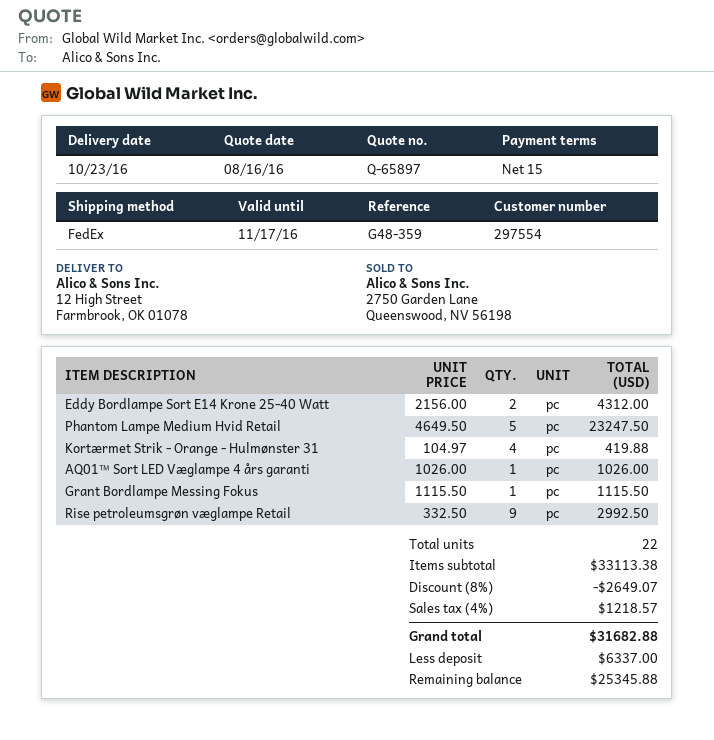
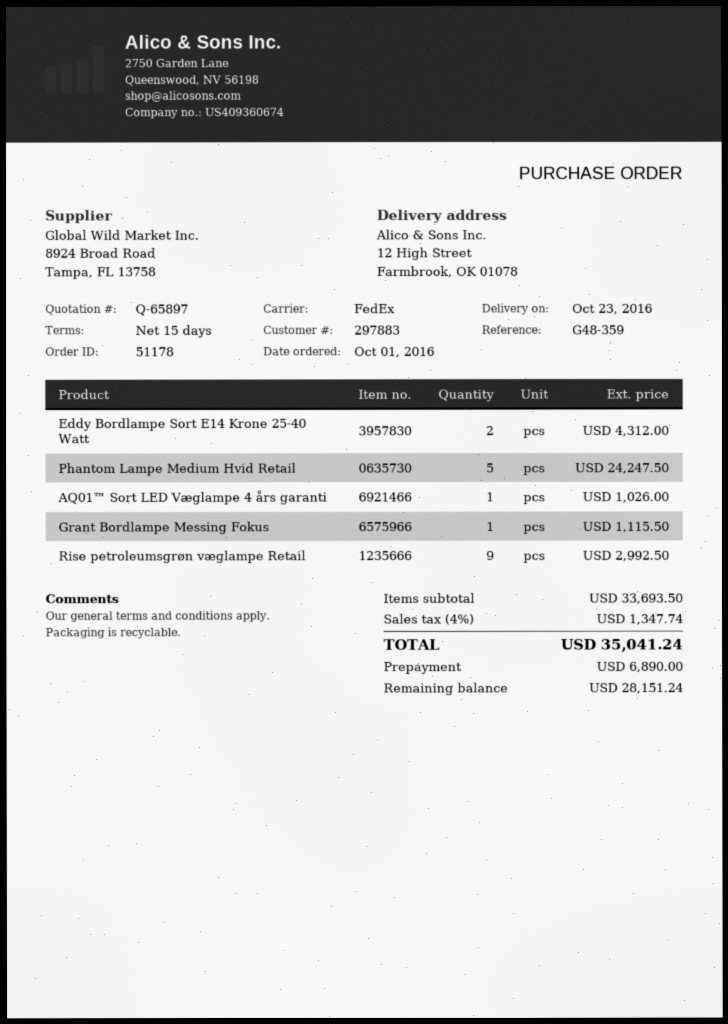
customer number: 297554 -> 297883
Phantom Lampe Medium Hvid Retail: 5 for 23247.50 -> 5 for 24247.50
Kortærmet Strik - Orange - Hulmønster 31: 4 for 419.88 -> none
subtotal: 33113.38 -> 33693.50
discount: 8% = 2649.07 -> none
tax: 4% = 1218.57 -> 4% = 1347.74
total: 31682.88 -> 35041.24
deposit: 6337.00 -> 6890.00
balance: 25345.88 -> 28151.24

